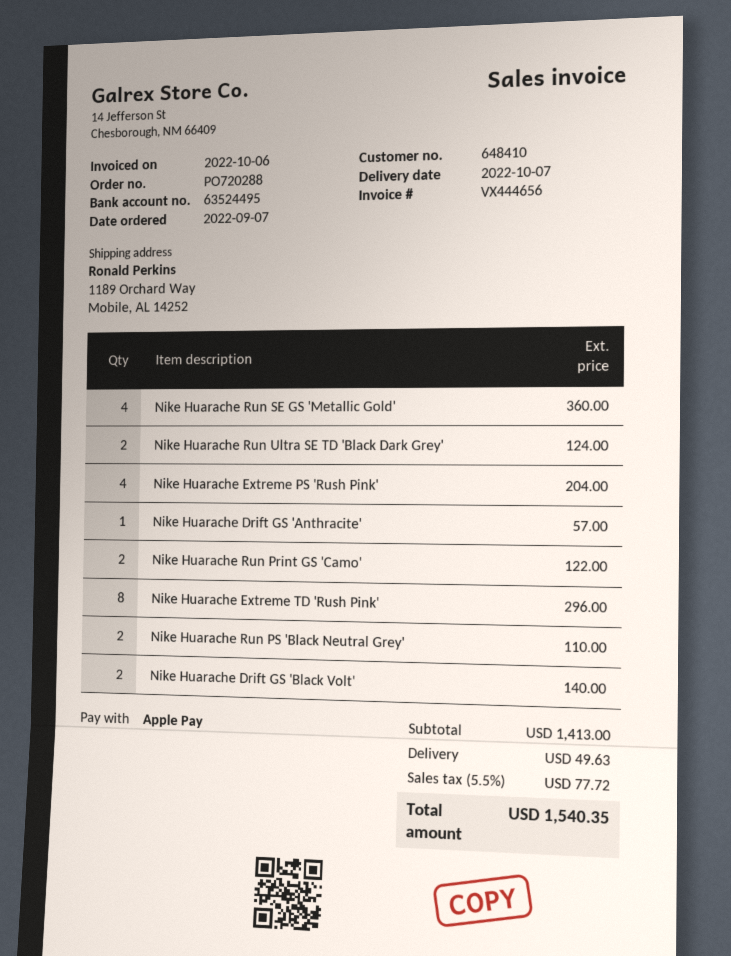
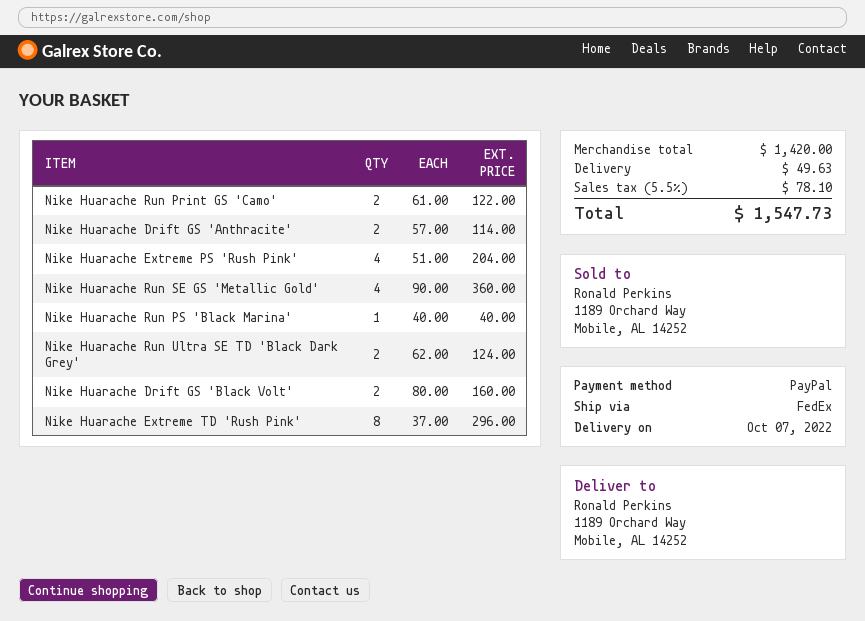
payment method: Apple Pay -> PayPal
Nike Huarache Drift GS 'Anthracite': 1 for 57.00 -> 2 for 114.00
Nike Huarache Run PS 'Black Neutral Grey': 2 for 110.00 -> none
Nike Huarache Drift GS 'Black Volt': 2 for 140.00 -> 2 for 160.00
Nike Huarache Run PS 'Black Marina': none -> 1 for 40.00
subtotal: 1413.00 -> 1420.00
tax: 5.5% = 77.72 -> 5.5% = 78.10
total: 1540.35 -> 1547.73

